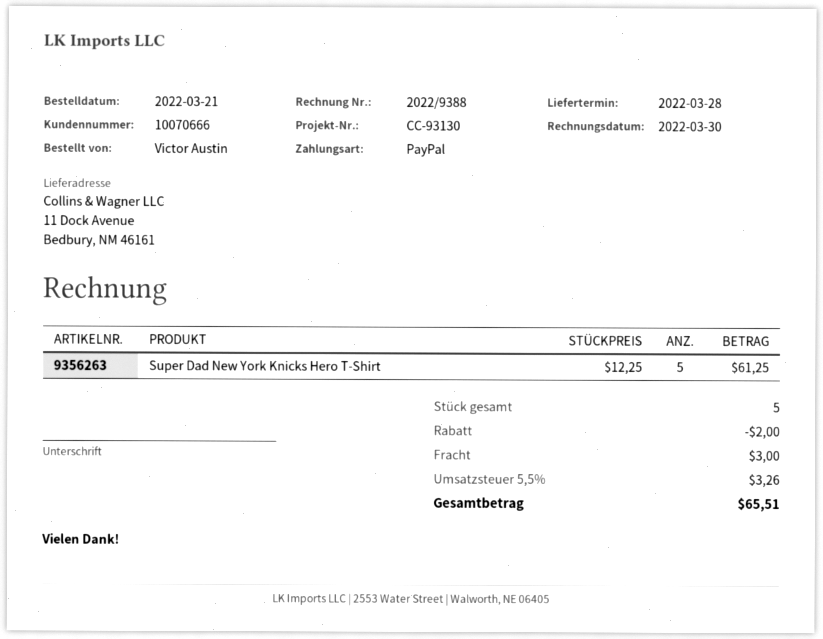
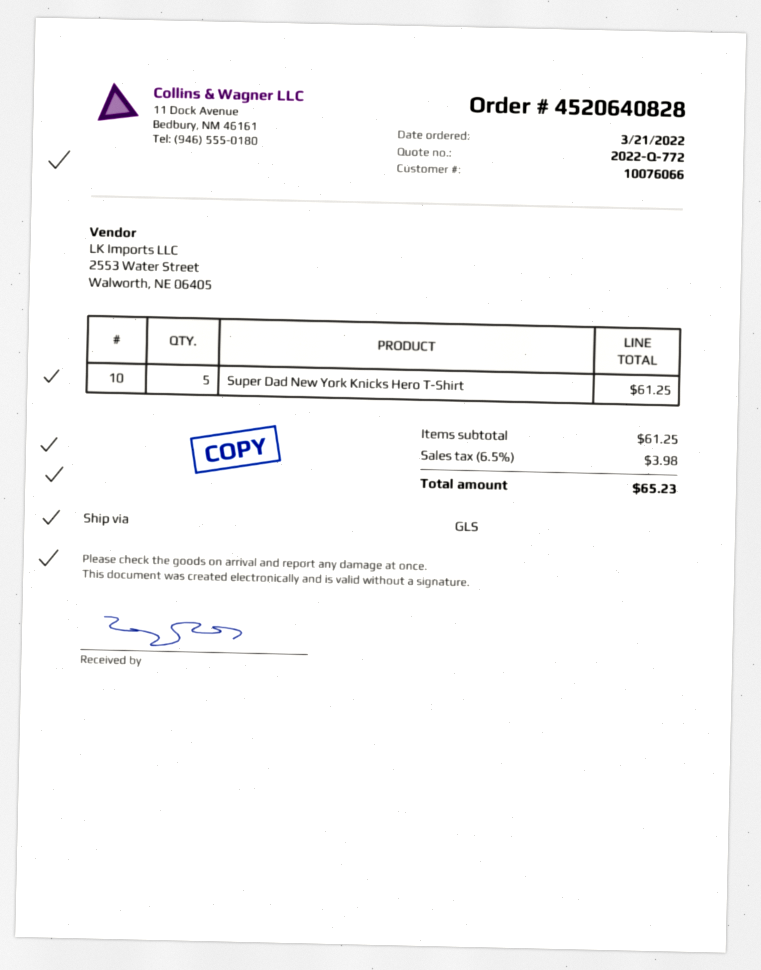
customer number: 10070666 -> 10076066
discount: 2.00 -> none
shipping: 3.00 -> none
tax: 5.5% = 3.26 -> 6.5% = 3.98
total: 65.51 -> 65.23

